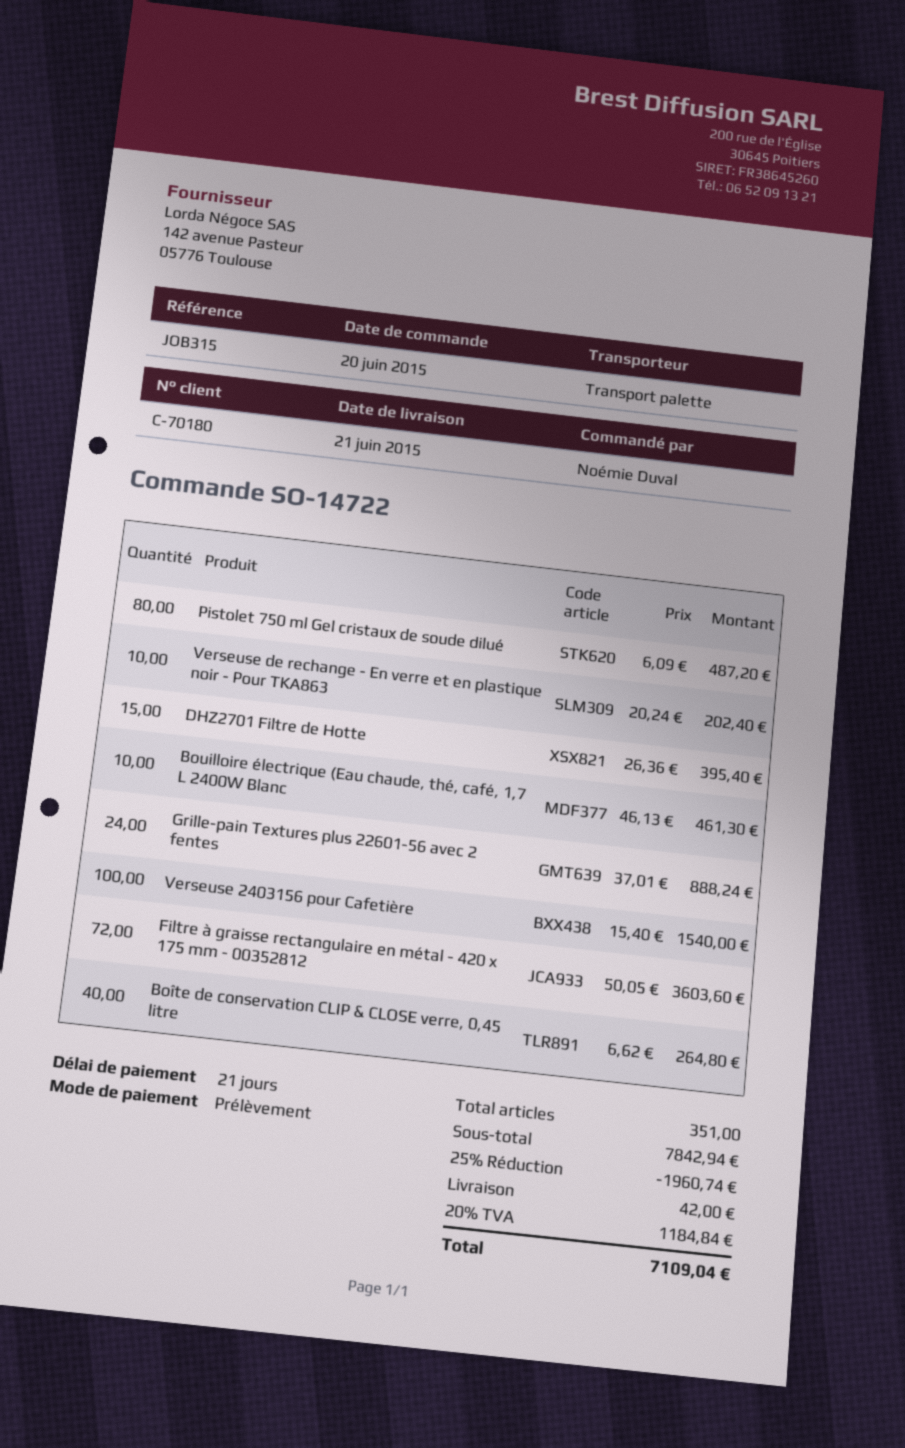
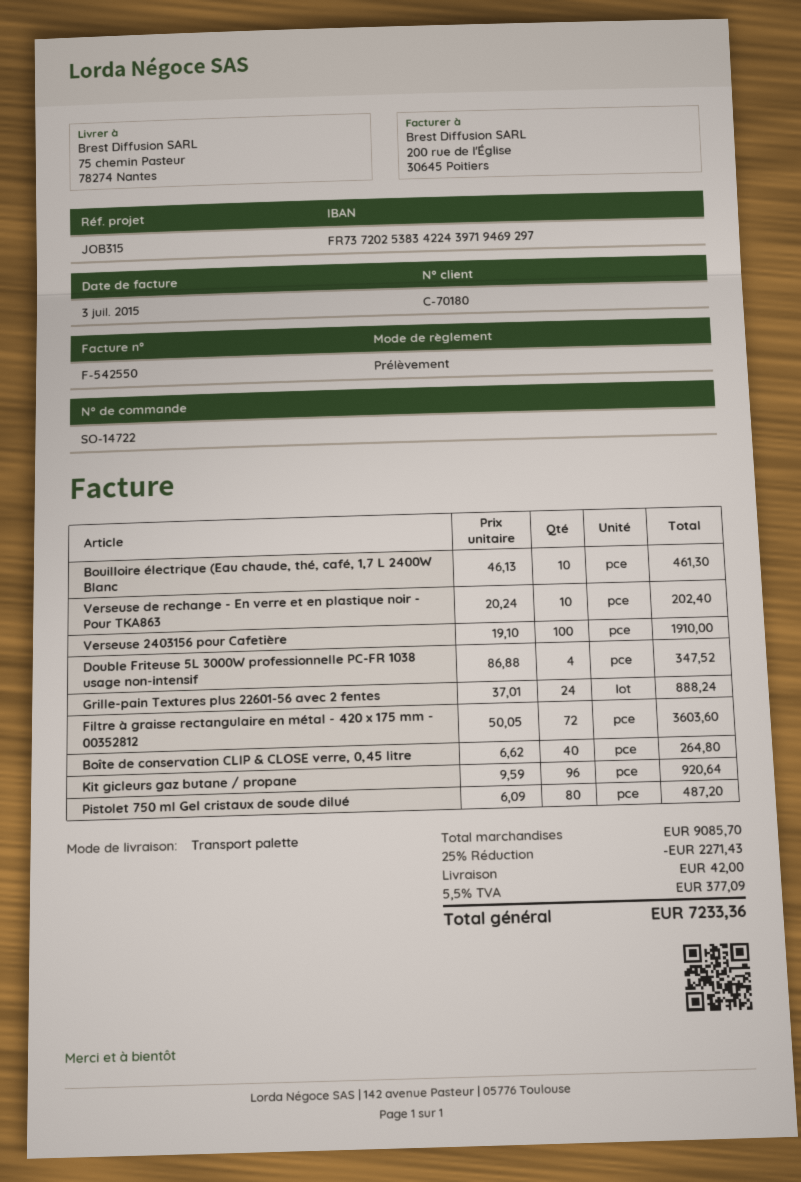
DHZ2701 Filtre de Hotte: 15 x 26.36 = 395.40 -> none
Verseuse 2403156 pour Cafetière: 100 x 15.40 = 1540.00 -> 100 x 19.10 = 1910.00
Double Friteuse 5L 3000W professionnelle PC-FR 1038 usage non-intensif: none -> 4 x 86.88 = 347.52
Kit gicleurs gaz butane / propane: none -> 96 x 9.59 = 920.64
subtotal: 7842.94 -> 9085.70
discount: 25% = 1960.74 -> 25% = 2271.43
tax: 20% = 1184.84 -> 5.5% = 377.09
total: 7109.04 -> 7233.36

